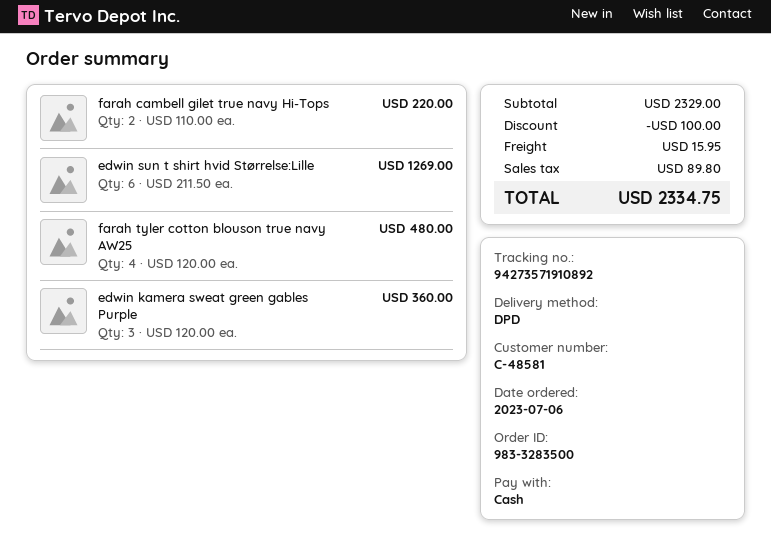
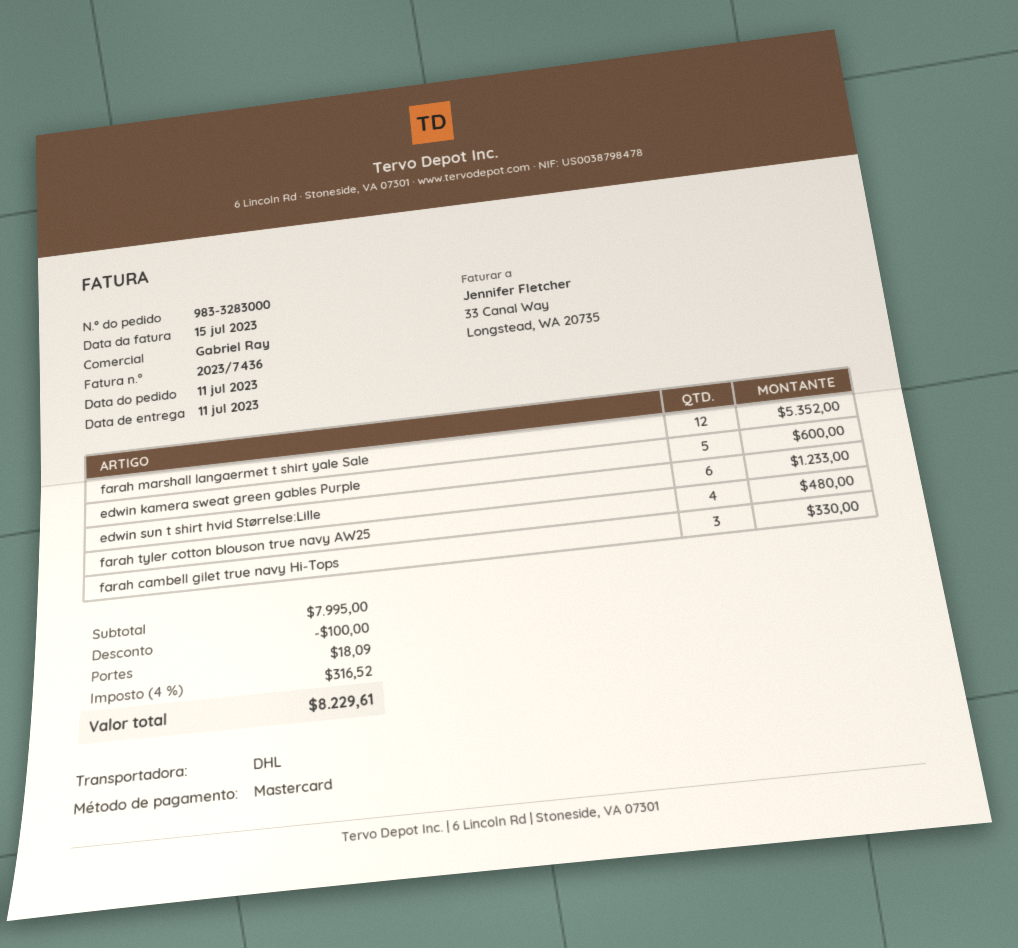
order number: 983-3283500 -> 983-3283000
order date: 2023-07-06 -> 2023-07-11
payment method: cash -> Mastercard
shipping method: DPD -> DHL
farah cambell gilet true navy Hi-Tops: 2 for 220.00 -> 3 for 330.00
edwin sun t shirt hvid Størrelse:Lille: 6 for 1269.00 -> 6 for 1233.00
edwin kamera sweat green gables Purple: 3 for 360.00 -> 5 for 600.00
farah marshall langaermet t shirt yale Sale: none -> 12 for 5352.00
subtotal: 2329.00 -> 7995.00
shipping: 15.95 -> 18.09
tax: 89.80 -> 316.52
total: 2334.75 -> 8229.61

